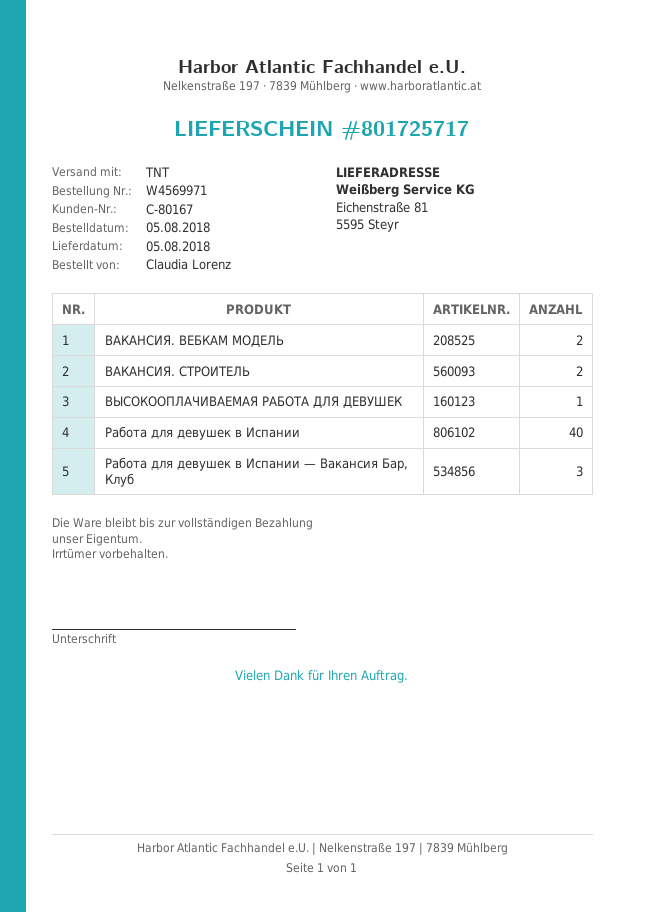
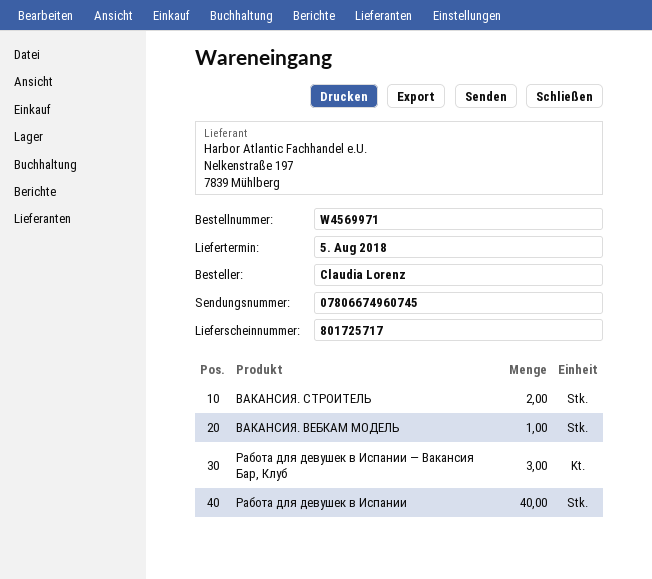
ВАКАНСИЯ. ВЕБКАМ МОДЕЛЬ: 2 -> 1
ВЫСОКООПЛАЧИВАЕМАЯ РАБОТА ДЛЯ ДЕВУШЕК: 1 -> none

